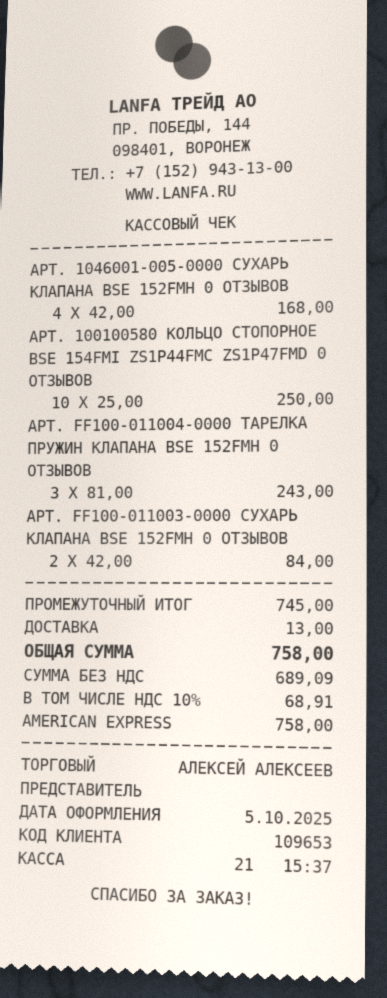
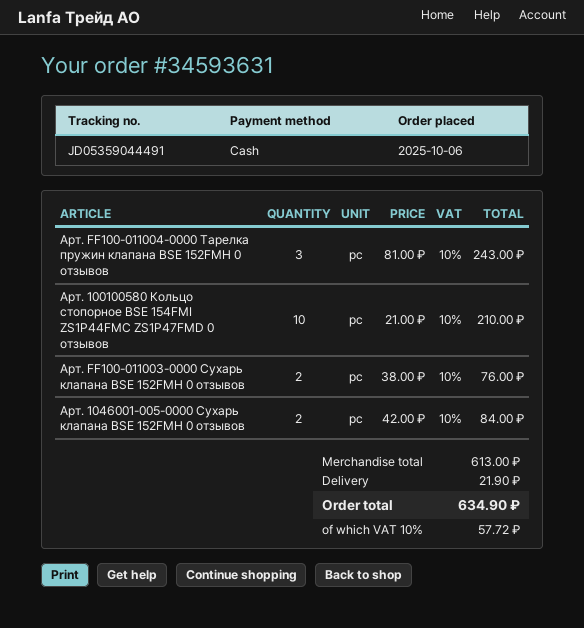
order date: 2025-10-05 -> 2025-10-06
payment method: American Express -> cash
АРТ. 1046001-005-0000 СУХАРЬ КЛАПАНА BSE 152FMH 0 ОТЗЫВОВ: 4 x 42.00 = 168.00 -> 2 x 42.00 = 84.00
АРТ. 100100580 КОЛЬЦО СТОПОРНОЕ BSE 154FMI ZS1P44FMC ZS1P47FMD 0 ОТЗЫВОВ: 10 x 25.00 = 250.00 -> 10 x 21.00 = 210.00
АРТ. FF100-011003-0000 СУХАРЬ КЛАПАНА BSE 152FMH 0 ОТЗЫВОВ: 2 x 42.00 = 84.00 -> 2 x 38.00 = 76.00
subtotal: 745.00 -> 613.00
shipping: 13.00 -> 21.90
tax: 10% = 68.91 -> 10% = 57.72
total: 758.00 -> 634.90

